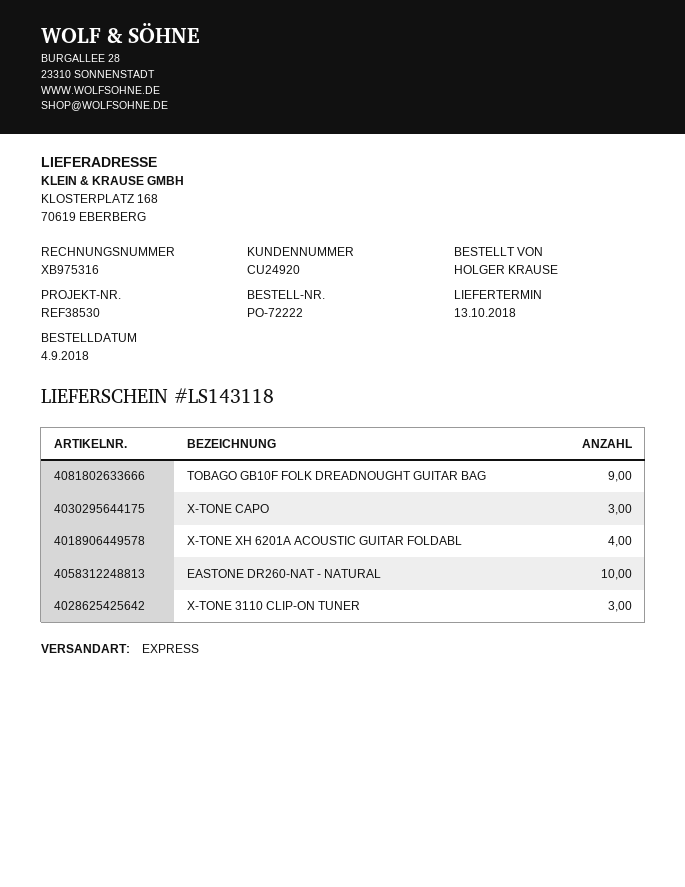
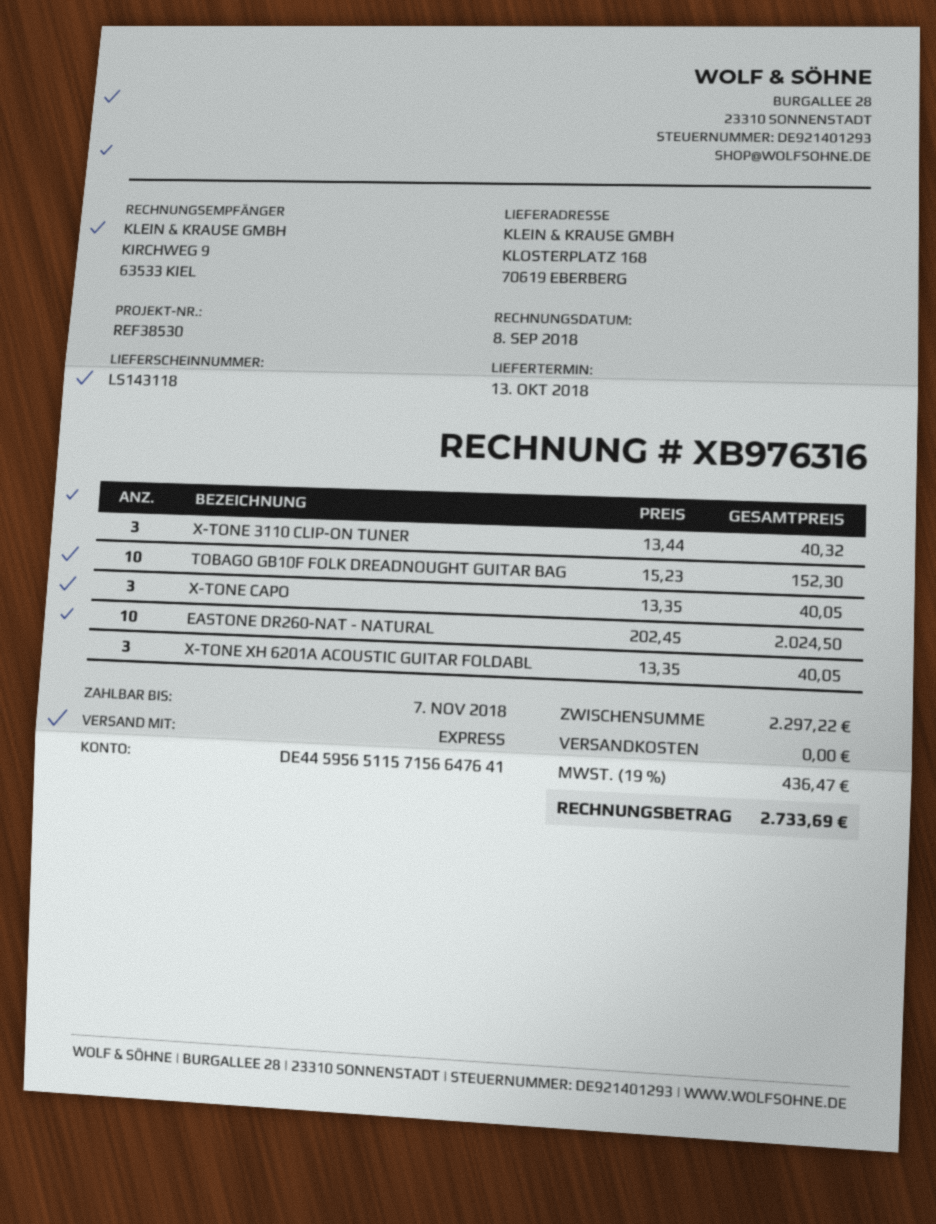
invoice number: XB975316 -> XB976316
TOBAGO GB10F FOLK DREADNOUGHT GUITAR BAG: 9 -> 10
X-TONE XH 6201A ACOUSTIC GUITAR FOLDABL: 4 -> 3

